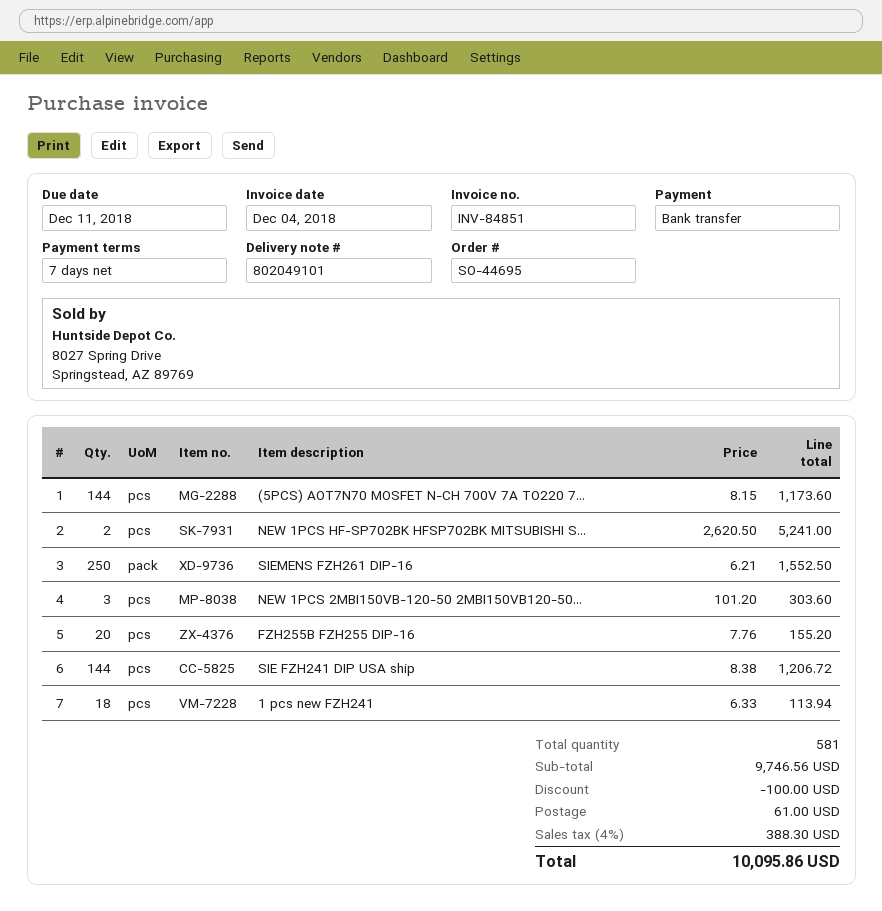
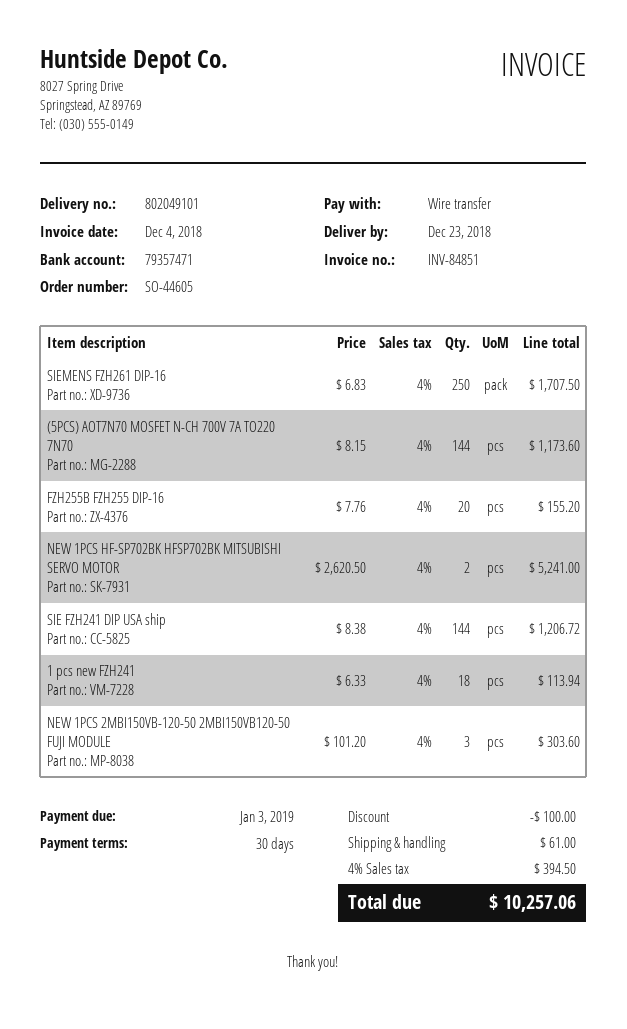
order number: SO-44695 -> SO-44605
payment terms: 7 days -> 30 days
due date: 2018-12-11 -> 2019-01-03
SIEMENS FZH261 DIP-16: 250 x 6.21 = 1552.50 -> 250 x 6.83 = 1707.50
tax: 4% = 388.30 -> 4% = 394.50
total: 10095.86 -> 10257.06

